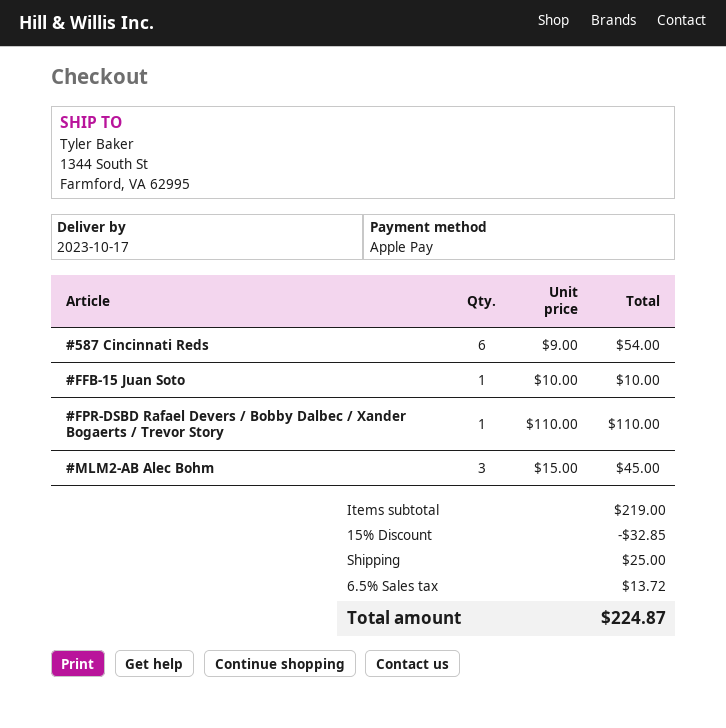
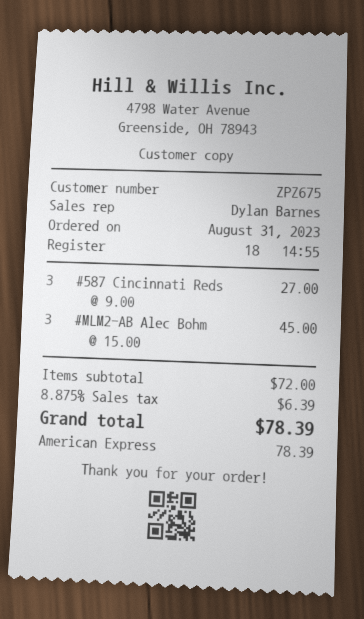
payment method: Apple Pay -> American Express
#587 Cincinnati Reds: 6 x 9.00 = 54.00 -> 3 x 9.00 = 27.00
#FFB-15 Juan Soto: 1 x 10.00 = 10.00 -> none
#FPR-DSBD Rafael Devers / Bobby Dalbec / Xander Bogaerts / Trevor Story: 1 x 110.00 = 110.00 -> none
subtotal: 219.00 -> 72.00
discount: 15% = 32.85 -> none
shipping: 25.00 -> none
tax: 6.5% = 13.72 -> 8.875% = 6.39
total: 224.87 -> 78.39

